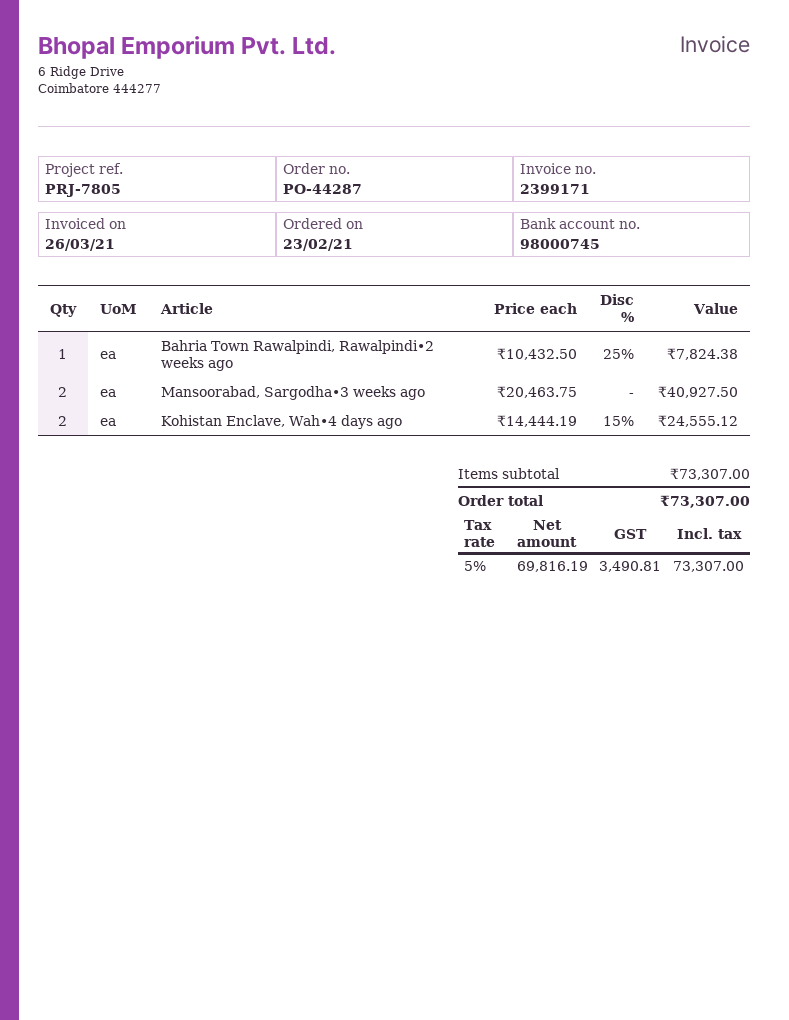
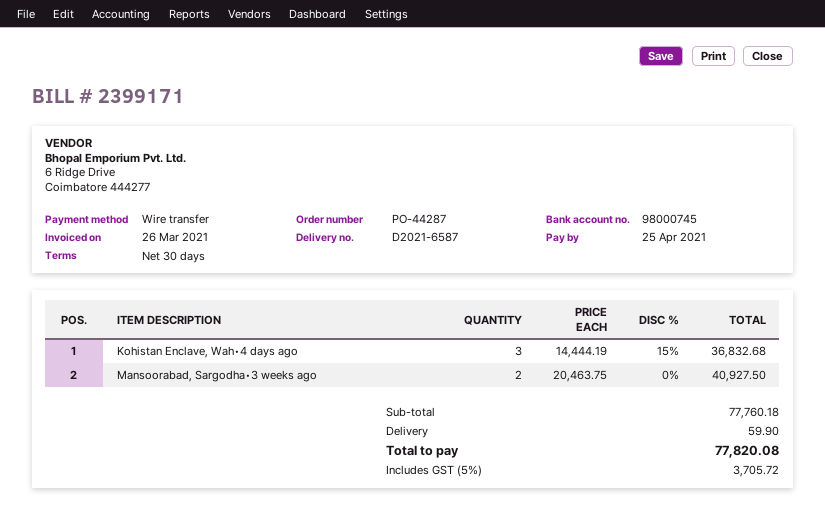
Bahria Town Rawalpindi, Rawalpindi•2 weeks ago: 1 x 10432.50 - 25% = 7824.38 -> none
Kohistan Enclave, Wah•4 days ago: 2 x 14444.19 - 15% = 24555.12 -> 3 x 14444.19 - 15% = 36832.68
subtotal: 73307.00 -> 77760.18
shipping: none -> 59.90
tax: 5% = 3490.81 -> 5% = 3705.72
total: 73307.00 -> 77820.08

